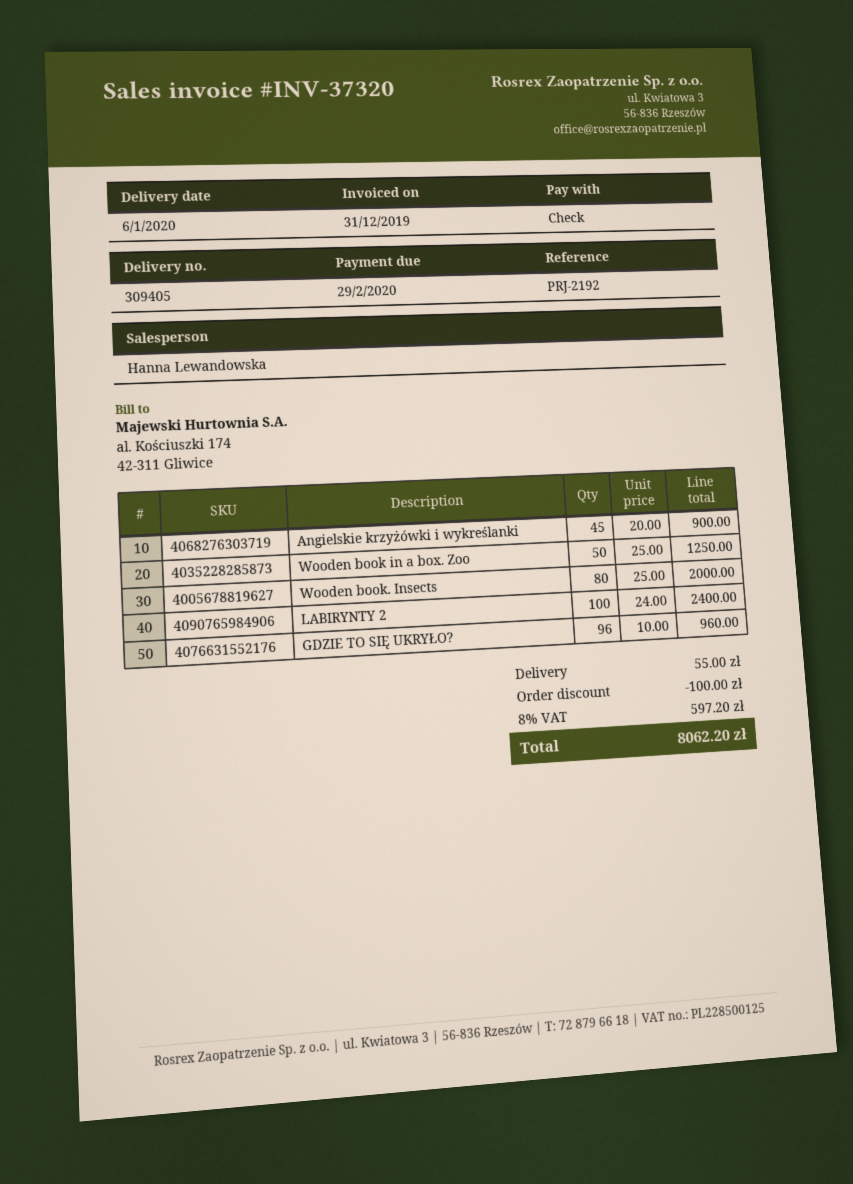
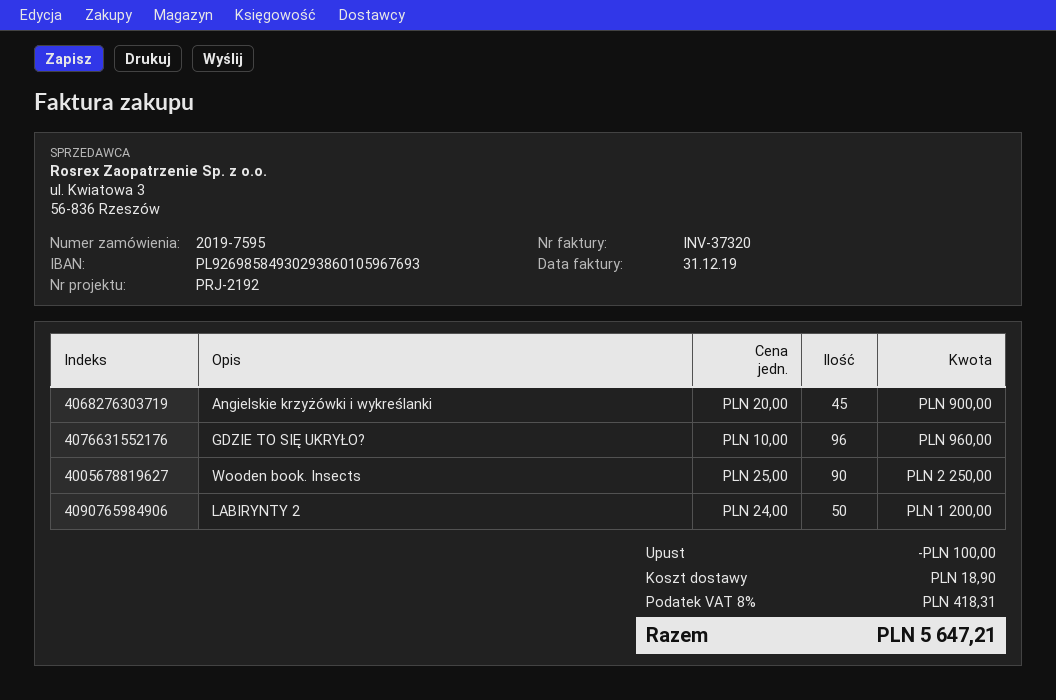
Wooden book in a box. Zoo: 50 x 25.00 = 1250.00 -> none
Wooden book. Insects: 80 x 25.00 = 2000.00 -> 90 x 25.00 = 2250.00
LABIRYNTY 2: 100 x 24.00 = 2400.00 -> 50 x 24.00 = 1200.00
shipping: 55.00 -> 18.90
tax: 8% = 597.20 -> 8% = 418.31
total: 8062.20 -> 5647.21

